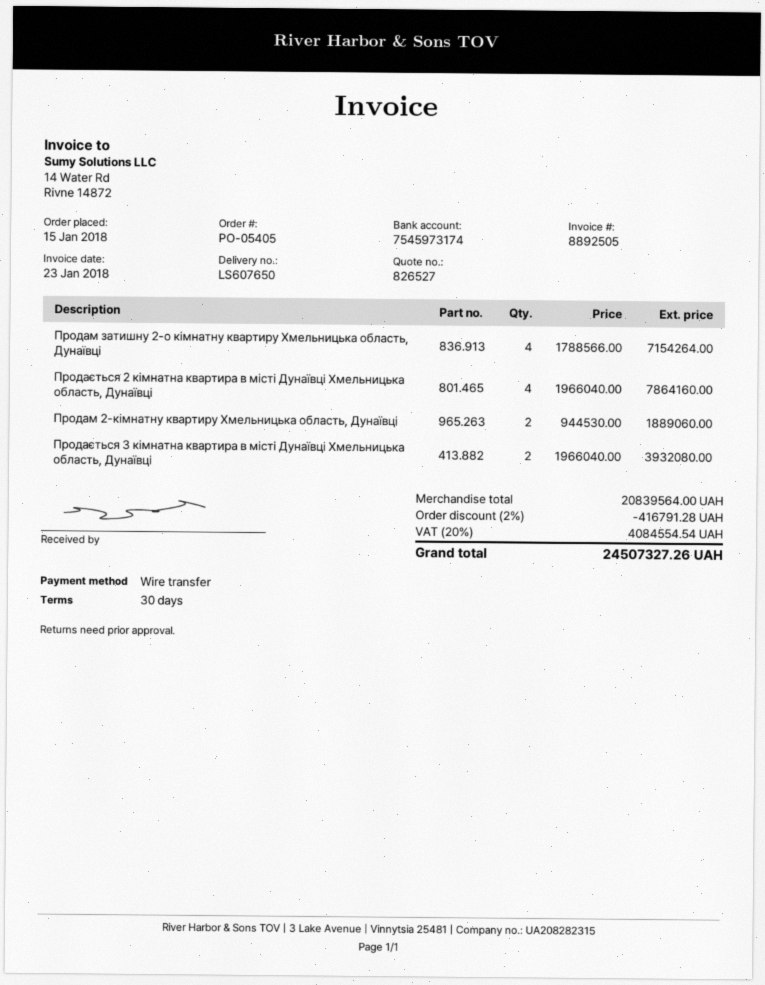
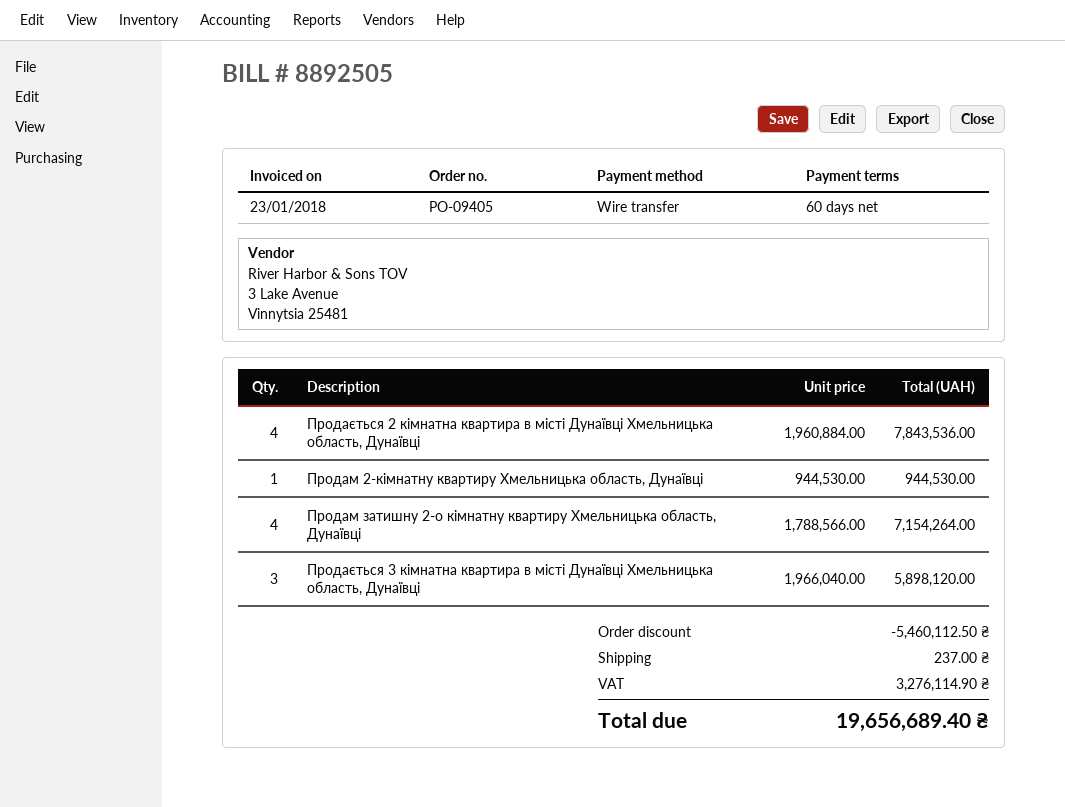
order number: PO-05405 -> PO-09405
payment terms: 30 days -> 60 days
Продається 2 кімнатна квартира в місті Дунаївці Хмельницька область, Дунаївці: 4 x 1966040.00 = 7864160.00 -> 4 x 1960884.00 = 7843536.00
Продам 2-кімнатну квартиру Хмельницька область, Дунаївці: 2 x 944530.00 = 1889060.00 -> 1 x 944530.00 = 944530.00
Продається 3 кімнатна квартира в місті Дунаївці Хмельницька область, Дунаївці: 2 x 1966040.00 = 3932080.00 -> 3 x 1966040.00 = 5898120.00
discount: 416791.28 -> 5460112.50
shipping: none -> 237.00
tax: 4084554.54 -> 3276114.90
total: 24507327.26 -> 19656689.40

